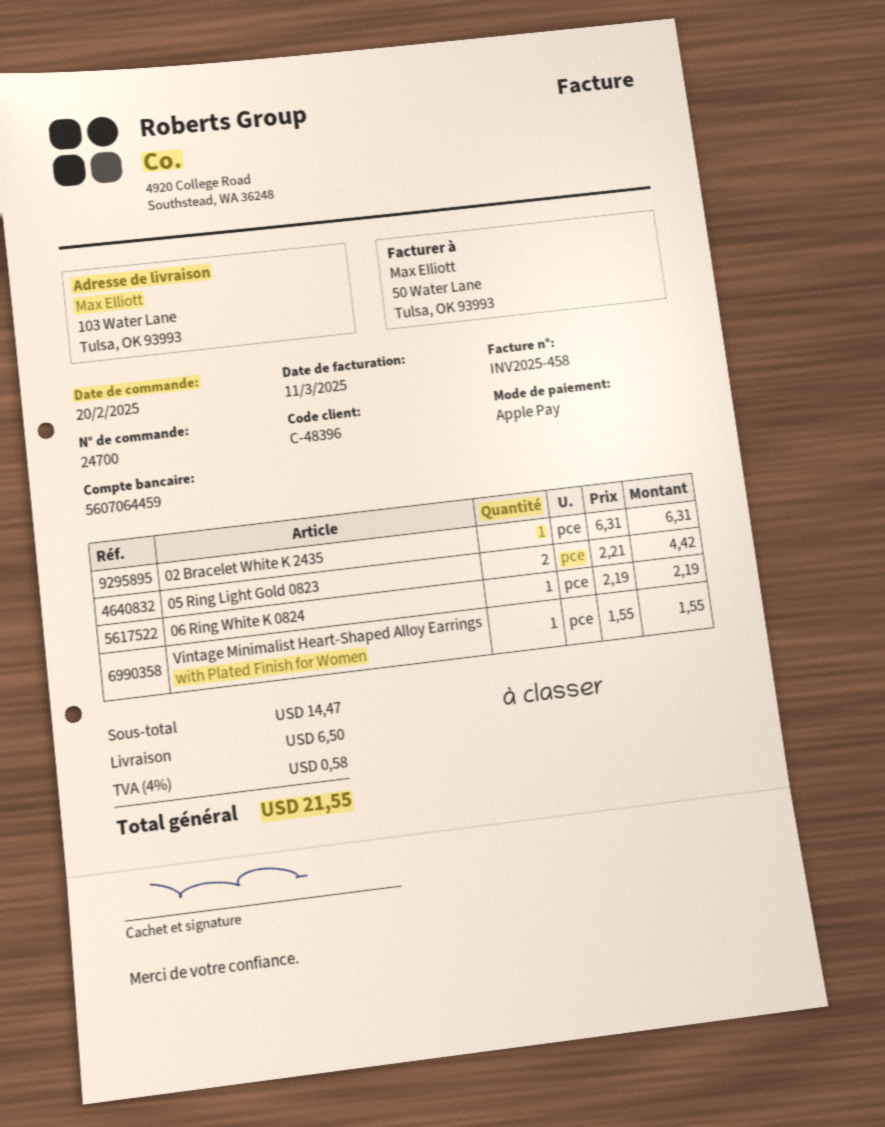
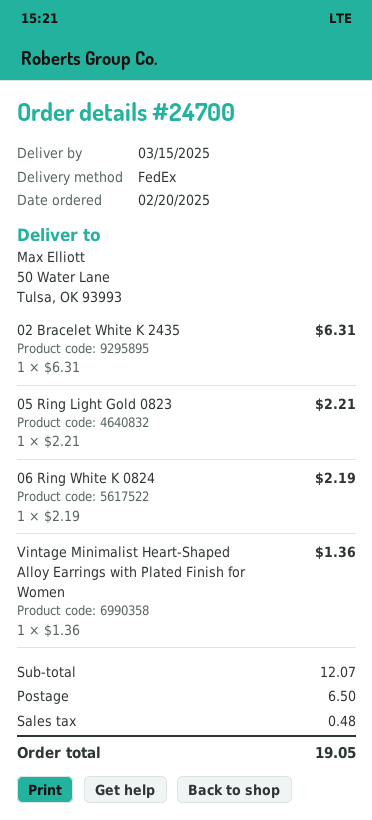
ship to: 103 Water Lane, Tulsa, OK 93993 -> 50 Water Lane, Tulsa, OK 93993
05 Ring Light Gold 0823: 2 x 2.21 = 4.42 -> 1 x 2.21 = 2.21
Vintage Minimalist Heart-Shaped Alloy Earrings with Plated Finish for Women: 1 x 1.55 = 1.55 -> 1 x 1.36 = 1.36
subtotal: 14.47 -> 12.07
tax: 0.58 -> 0.48
total: 21.55 -> 19.05

